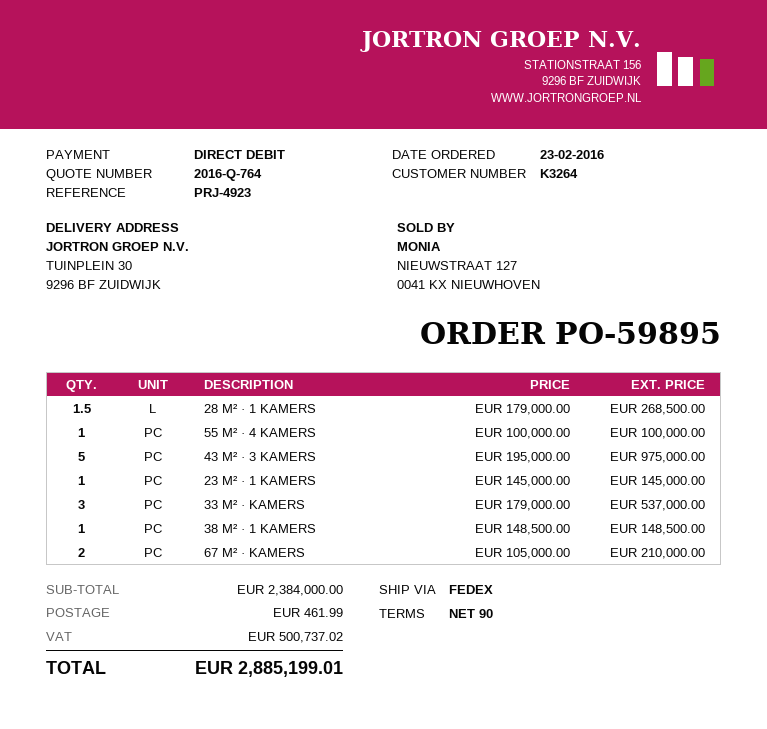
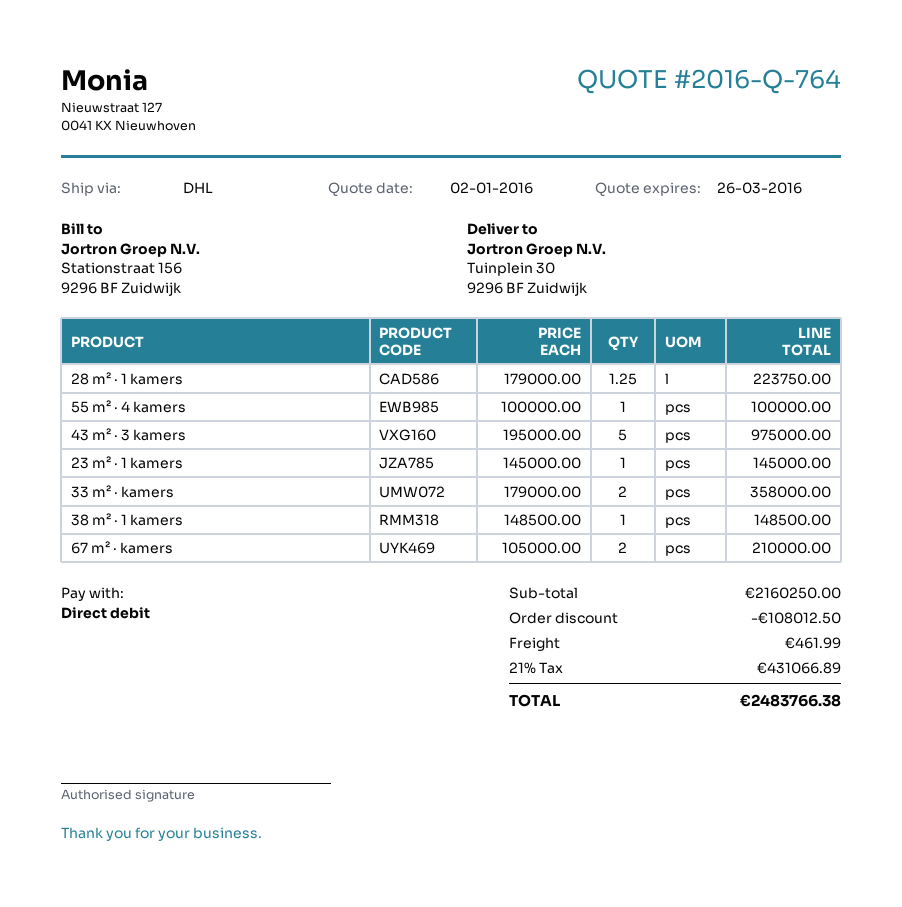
shipping method: FedEx -> DHL
28 M² · 1 KAMERS: 1.5 x 179000.00 = 268500.00 -> 1.25 x 179000.00 = 223750.00
33 M² · KAMERS: 3 x 179000.00 = 537000.00 -> 2 x 179000.00 = 358000.00
subtotal: 2384000.00 -> 2160250.00
discount: none -> 108012.50
tax: 500737.02 -> 431066.89
total: 2885199.01 -> 2483766.38

